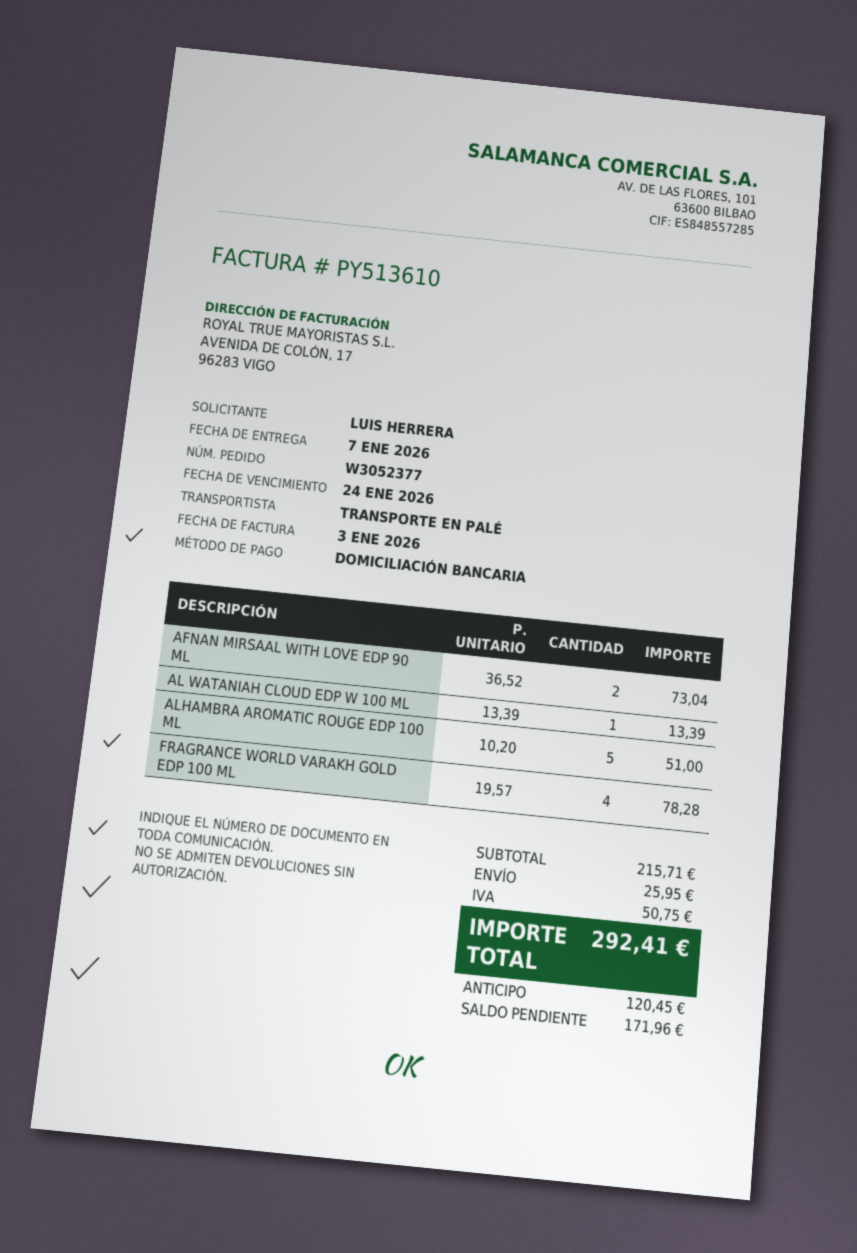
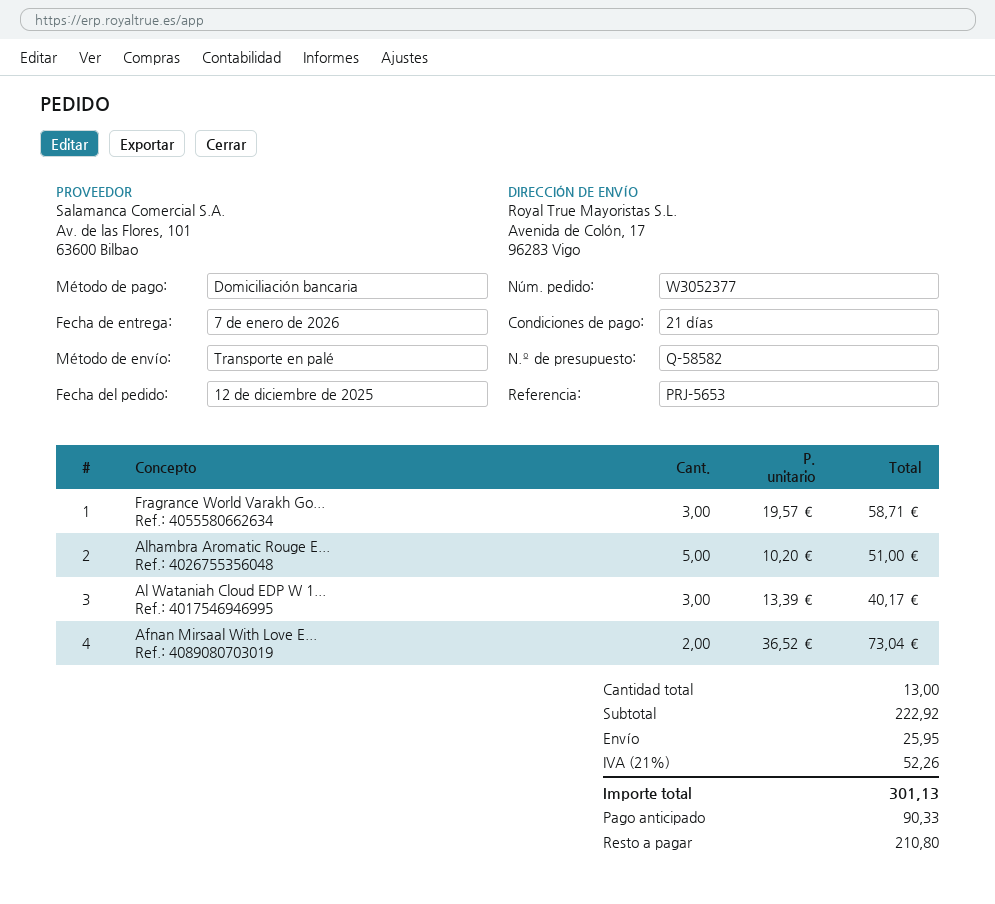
AL WATANIAH CLOUD EDP W 100 ML: 1 x 13.39 = 13.39 -> 3 x 13.39 = 40.17
FRAGRANCE WORLD VARAKH GOLD EDP 100 ML: 4 x 19.57 = 78.28 -> 3 x 19.57 = 58.71
subtotal: 215.71 -> 222.92
tax: 50.75 -> 52.26
total: 292.41 -> 301.13
deposit: 120.45 -> 90.33
balance: 171.96 -> 210.80

